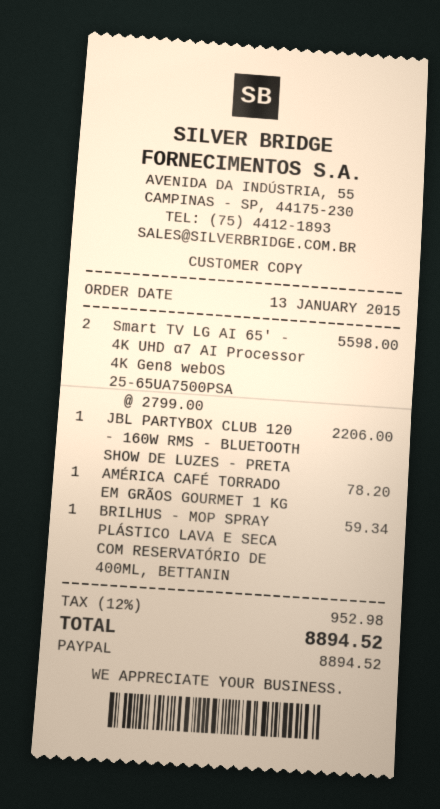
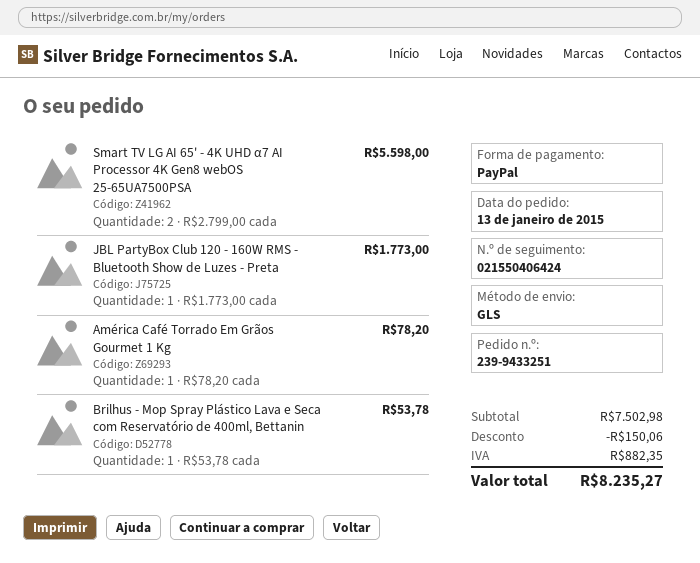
JBL PARTYBOX CLUB 120 - 160W RMS - BLUETOOTH SHOW DE LUZES - PRETA: 1 x 2206.00 = 2206.00 -> 1 x 1773.00 = 1773.00
BRILHUS - MOP SPRAY PLÁSTICO LAVA E SECA COM RESERVATÓRIO DE 400ML, BETTANIN: 1 x 59.34 = 59.34 -> 1 x 53.78 = 53.78
discount: none -> 150.06
tax: 952.98 -> 882.35
total: 8894.52 -> 8235.27

